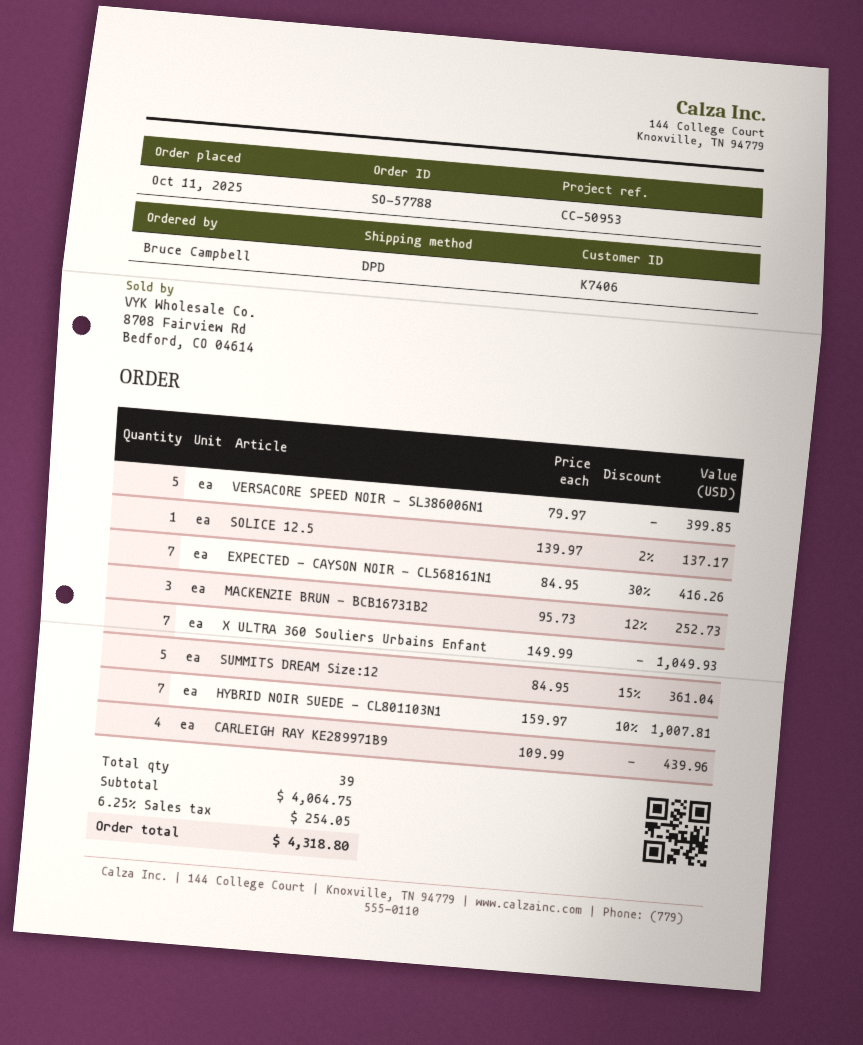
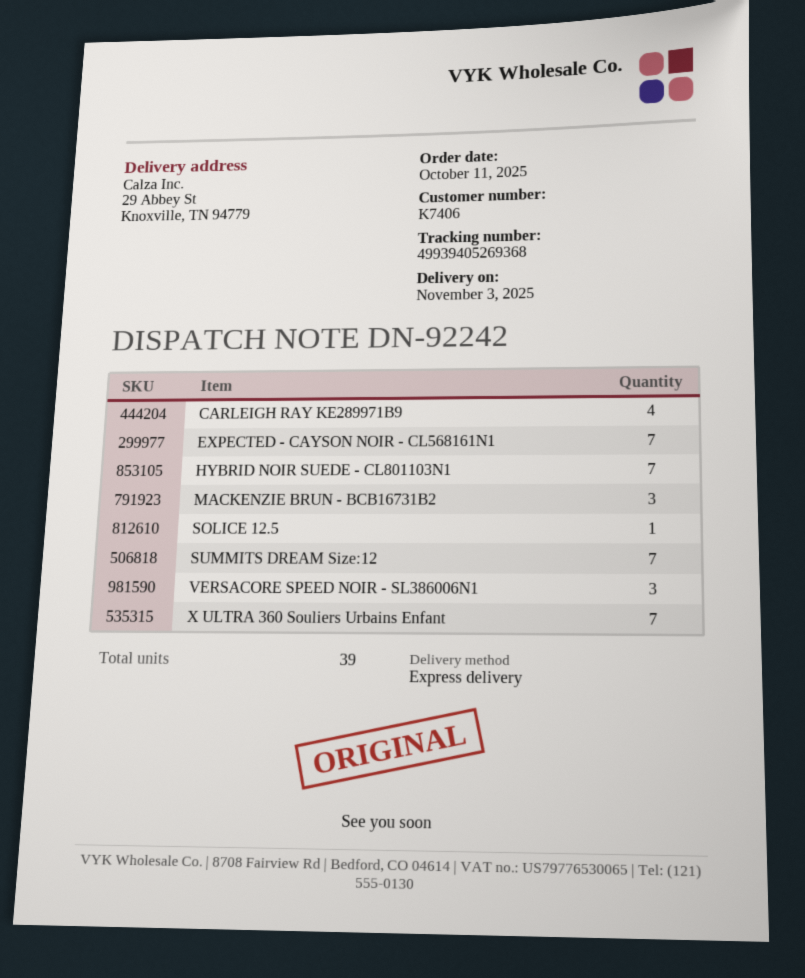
shipping method: DPD -> express
VERSACORE SPEED NOIR - SL386006N1: 5 -> 3
SUMMITS DREAM Size:12: 5 -> 7

